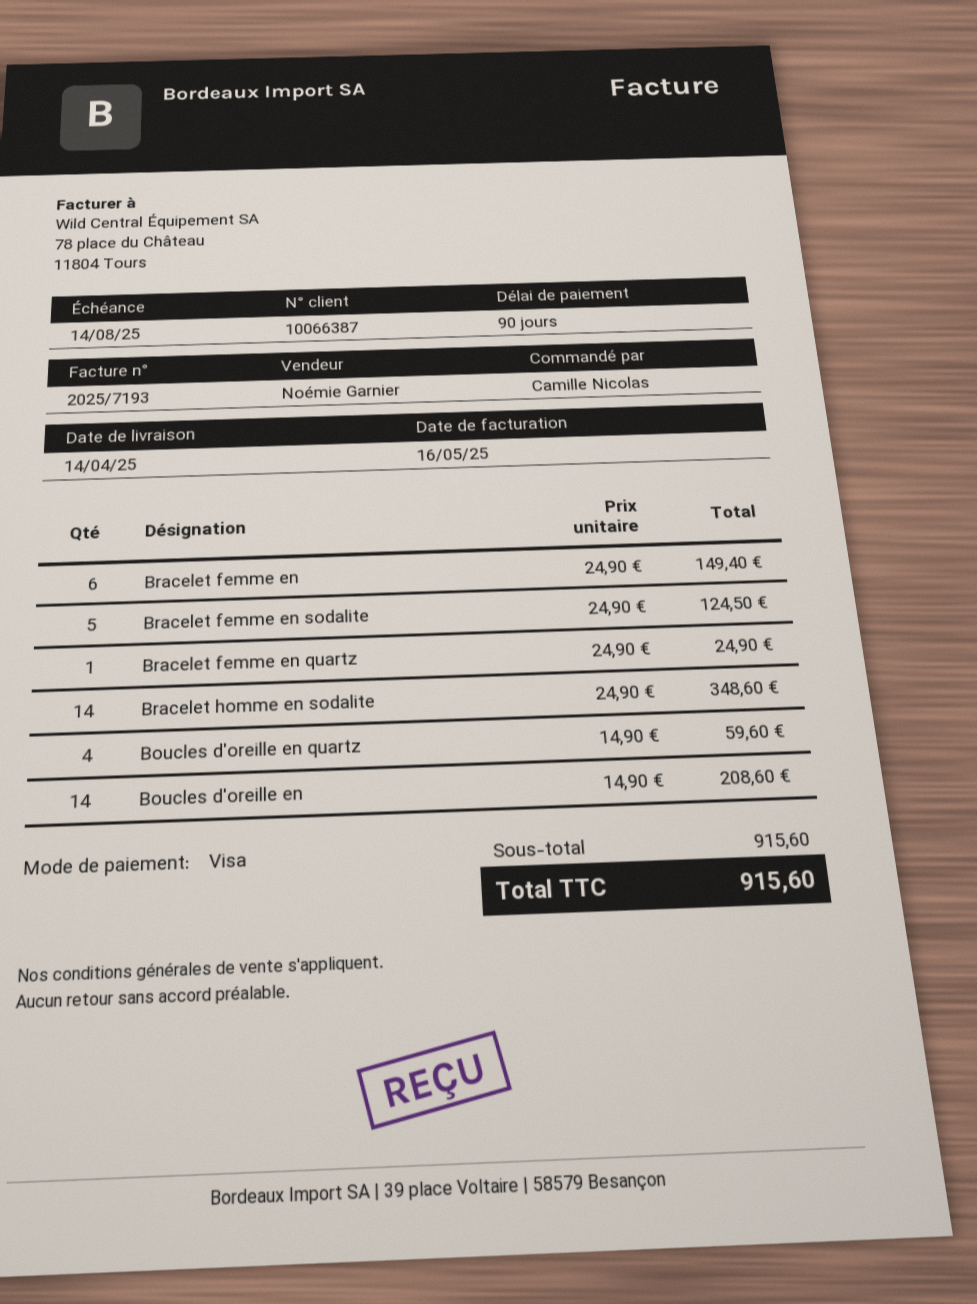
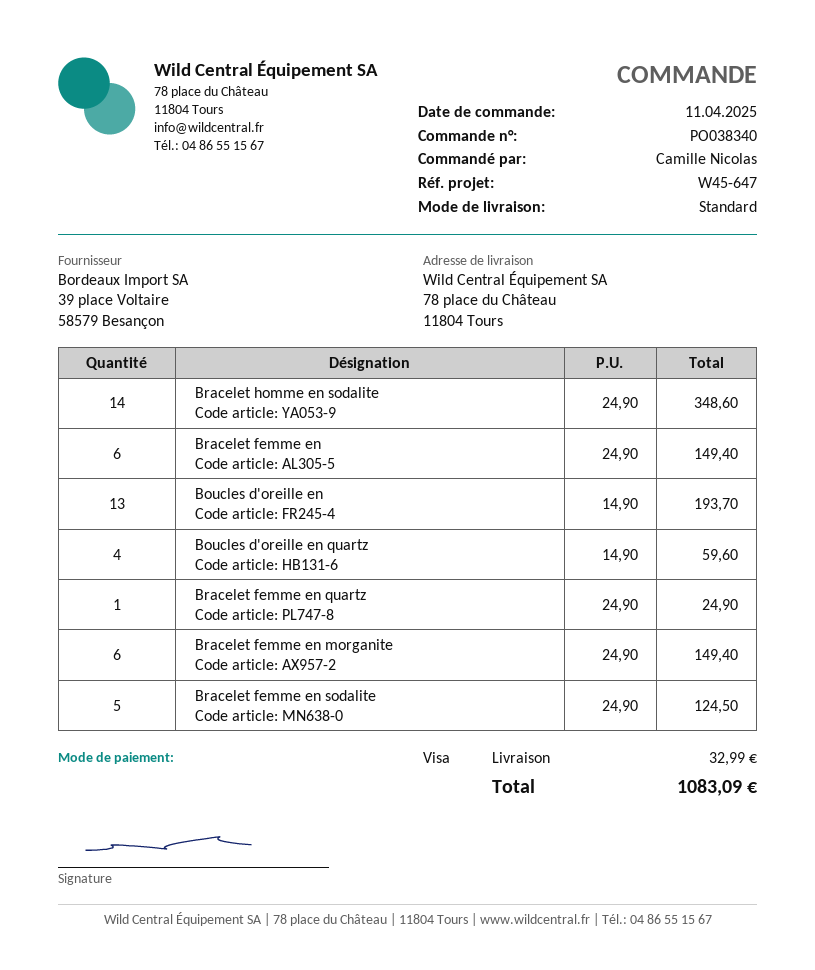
Boucles d'oreille en: 14 x 14.90 = 208.60 -> 13 x 14.90 = 193.70
Bracelet femme en morganite: none -> 6 x 24.90 = 149.40
shipping: none -> 32.99
total: 915.60 -> 1083.09

